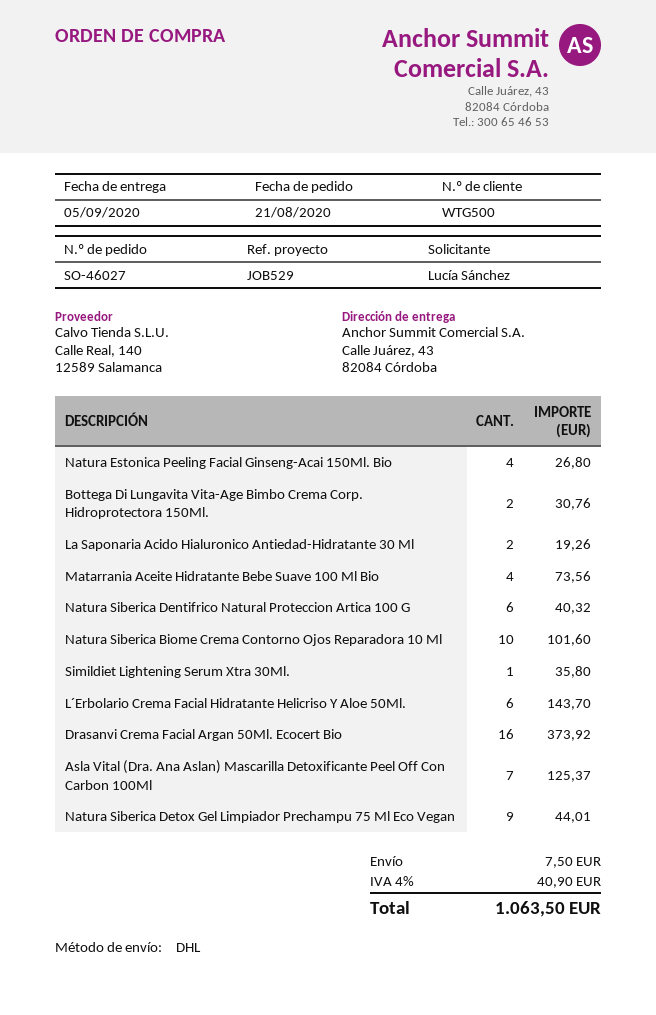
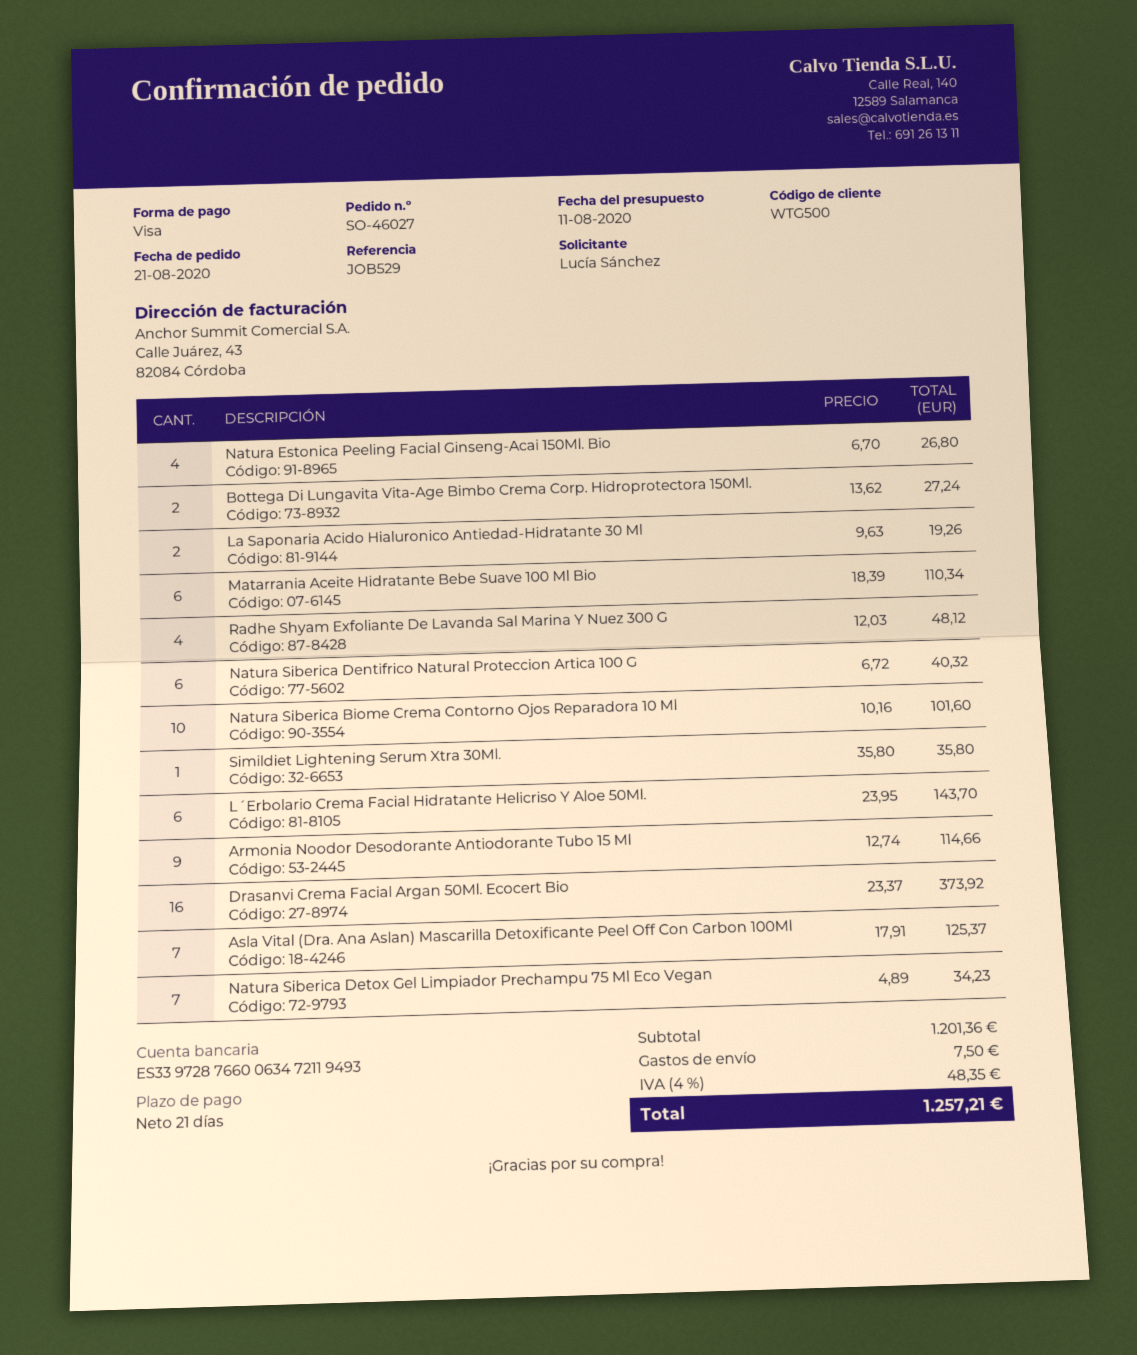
Bottega Di Lungavita Vita-Age Bimbo Crema Corp. Hidroprotectora 150Ml.: 2 for 30.76 -> 2 for 27.24
Matarrania Aceite Hidratante Bebe Suave 100 Ml Bio: 4 for 73.56 -> 6 for 110.34
Natura Siberica Detox Gel Limpiador Prechampu 75 Ml Eco Vegan: 9 for 44.01 -> 7 for 34.23
Radhe Shyam Exfoliante De Lavanda Sal Marina Y Nuez 300 G: none -> 4 for 48.12
Armonia Noodor Desodorante Antiodorante Tubo 15 Ml: none -> 9 for 114.66
tax: 4% = 40.90 -> 4% = 48.35
total: 1063.50 -> 1257.21

